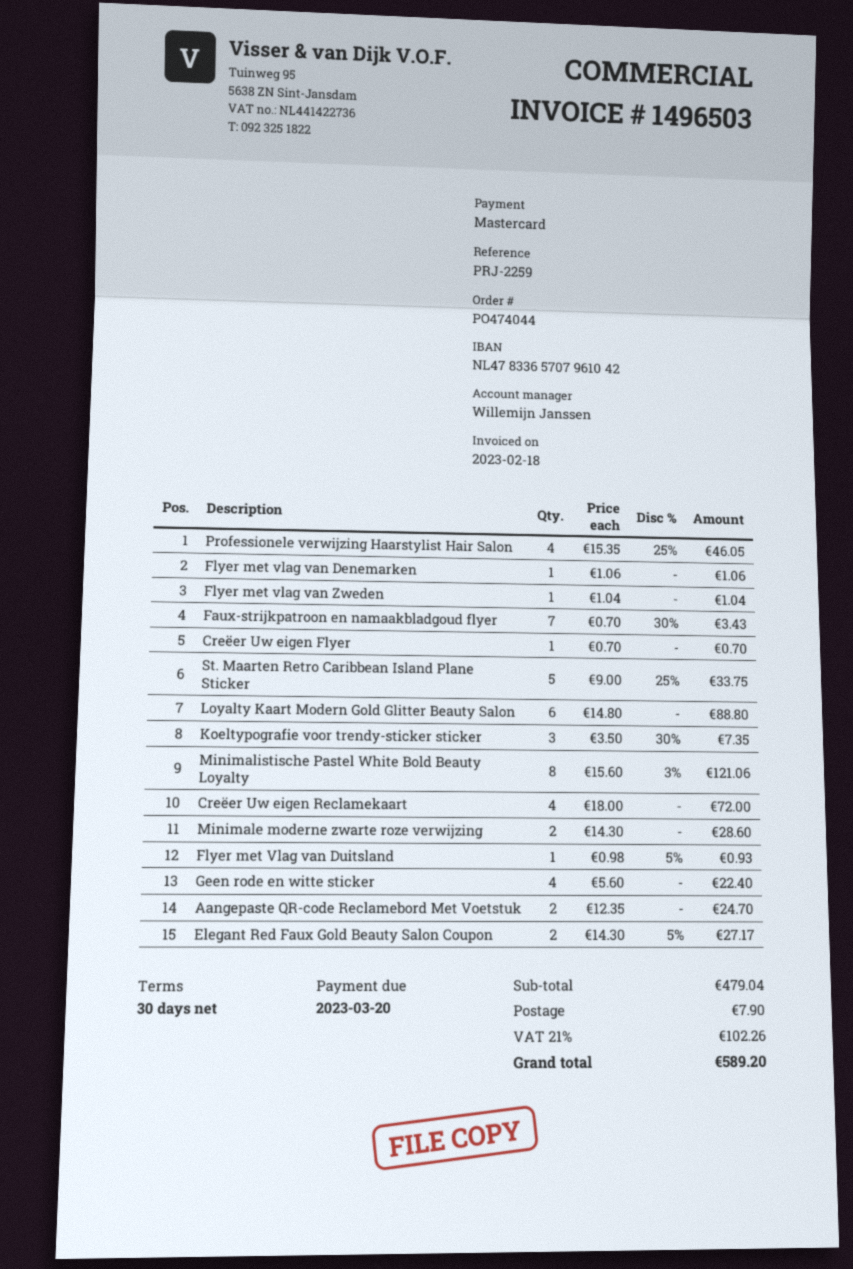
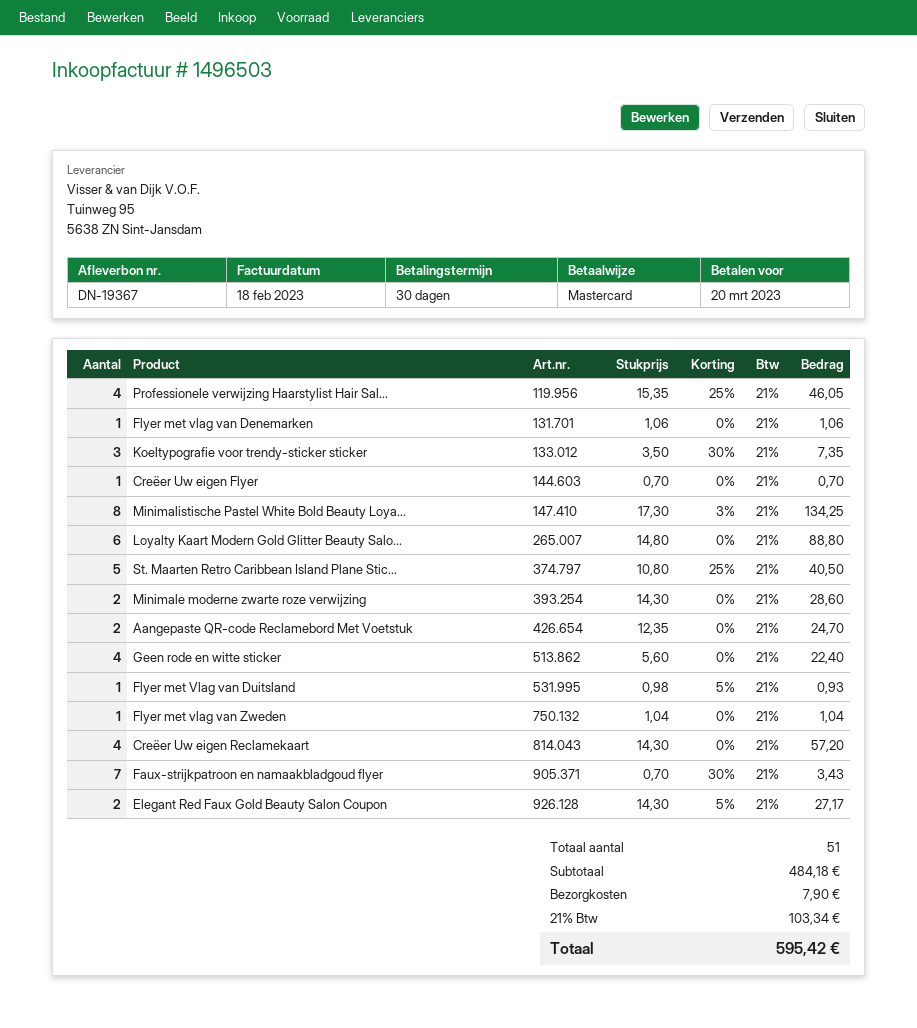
St. Maarten Retro Caribbean Island Plane Sticker: 5 x 9.00 - 25% = 33.75 -> 5 x 10.80 - 25% = 40.50
Minimalistische Pastel White Bold Beauty Loyalty: 8 x 15.60 - 3% = 121.06 -> 8 x 17.30 - 3% = 134.25
Creëer Uw eigen Reclamekaart: 4 x 18.00 = 72.00 -> 4 x 14.30 = 57.20
subtotal: 479.04 -> 484.18
tax: 21% = 102.26 -> 21% = 103.34
total: 589.20 -> 595.42

